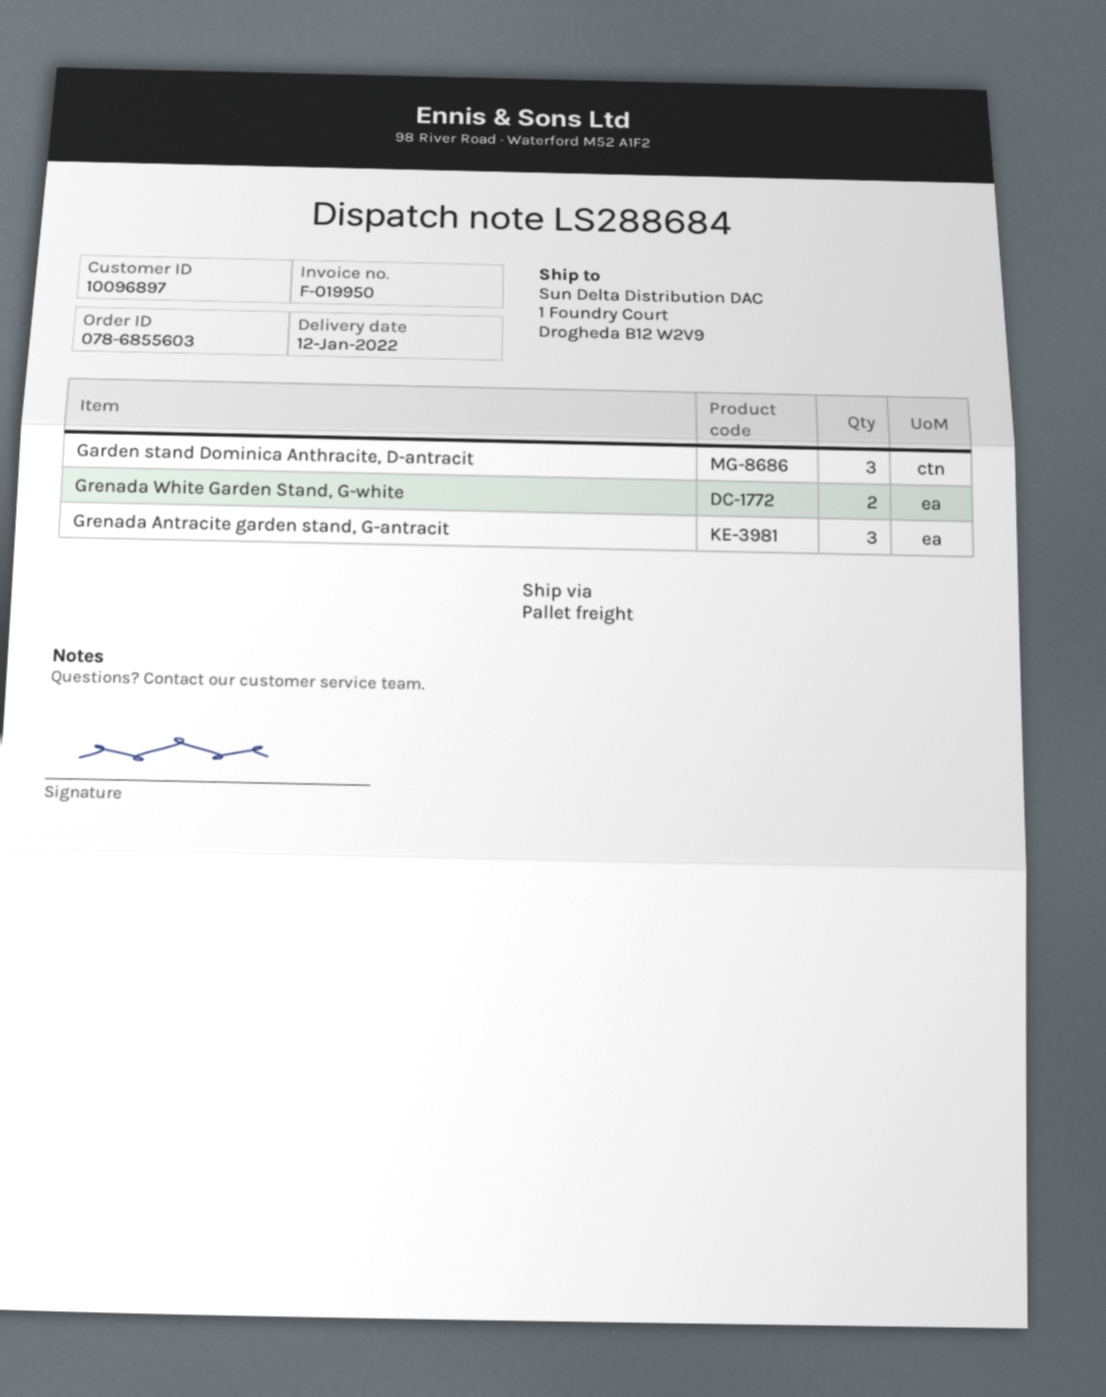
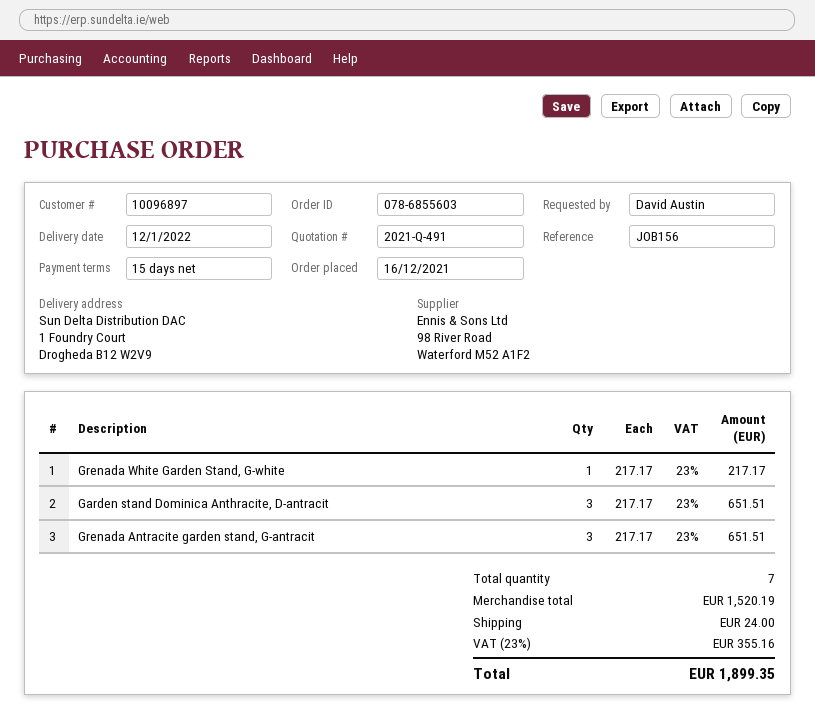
Grenada White Garden Stand, G-white: 2 -> 1

